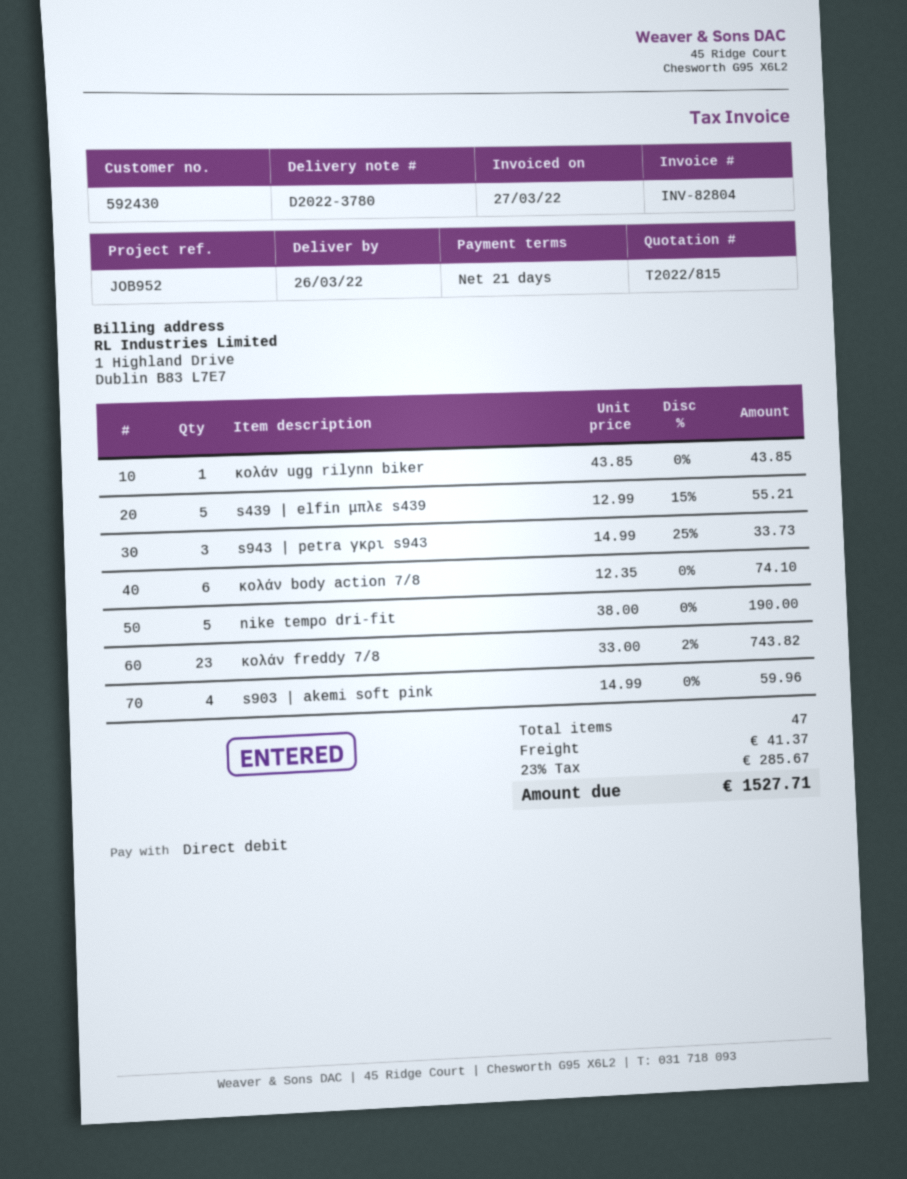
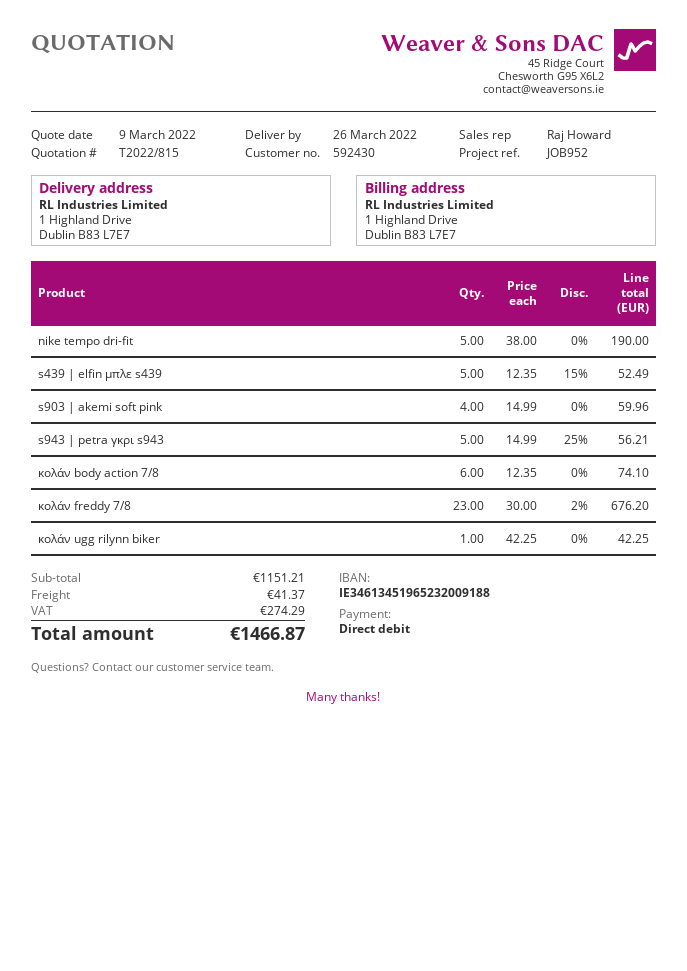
κολάν ugg rilynn biker: 1 x 43.85 = 43.85 -> 1 x 42.25 = 42.25
s439 | elfin μπλε s439: 5 x 12.99 - 15% = 55.21 -> 5 x 12.35 - 15% = 52.49
s943 | petra γκρι s943: 3 x 14.99 - 25% = 33.73 -> 5 x 14.99 - 25% = 56.21
κολάν freddy 7/8: 23 x 33.00 - 2% = 743.82 -> 23 x 30.00 - 2% = 676.20
tax: 285.67 -> 274.29
total: 1527.71 -> 1466.87

